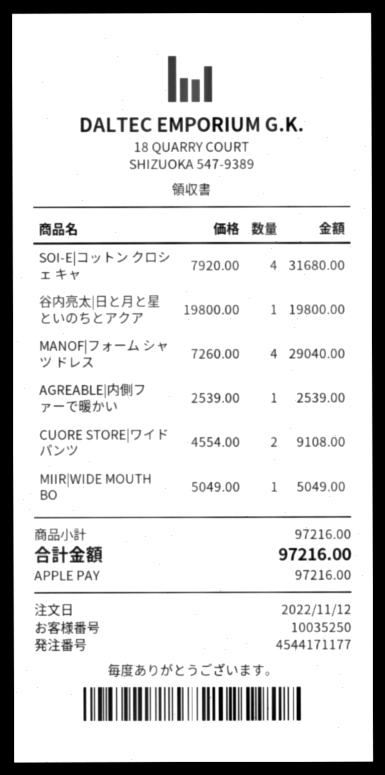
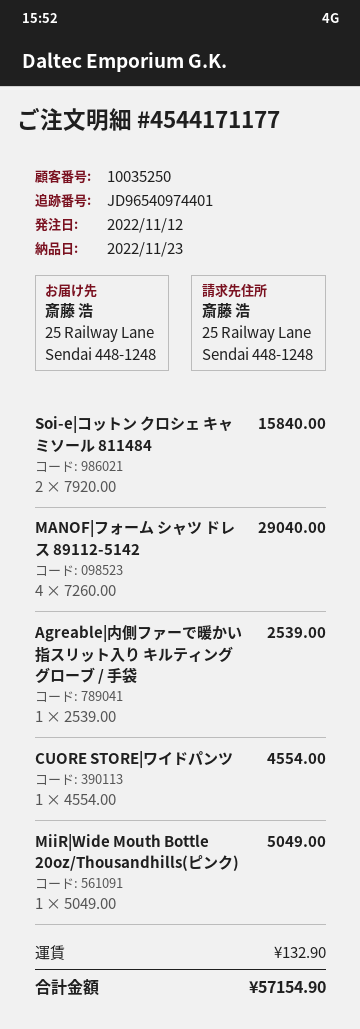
SOI-E|コットン クロシェ キャ: 4 x 7920.00 = 31680.00 -> 2 x 7920.00 = 15840.00
谷内亮太|日と月と星といのちとアクア: 1 x 19800.00 = 19800.00 -> none
CUORE STORE|ワイドパンツ: 2 x 4554.00 = 9108.00 -> 1 x 4554.00 = 4554.00
shipping: none -> 132.90
total: 97216.00 -> 57154.90

